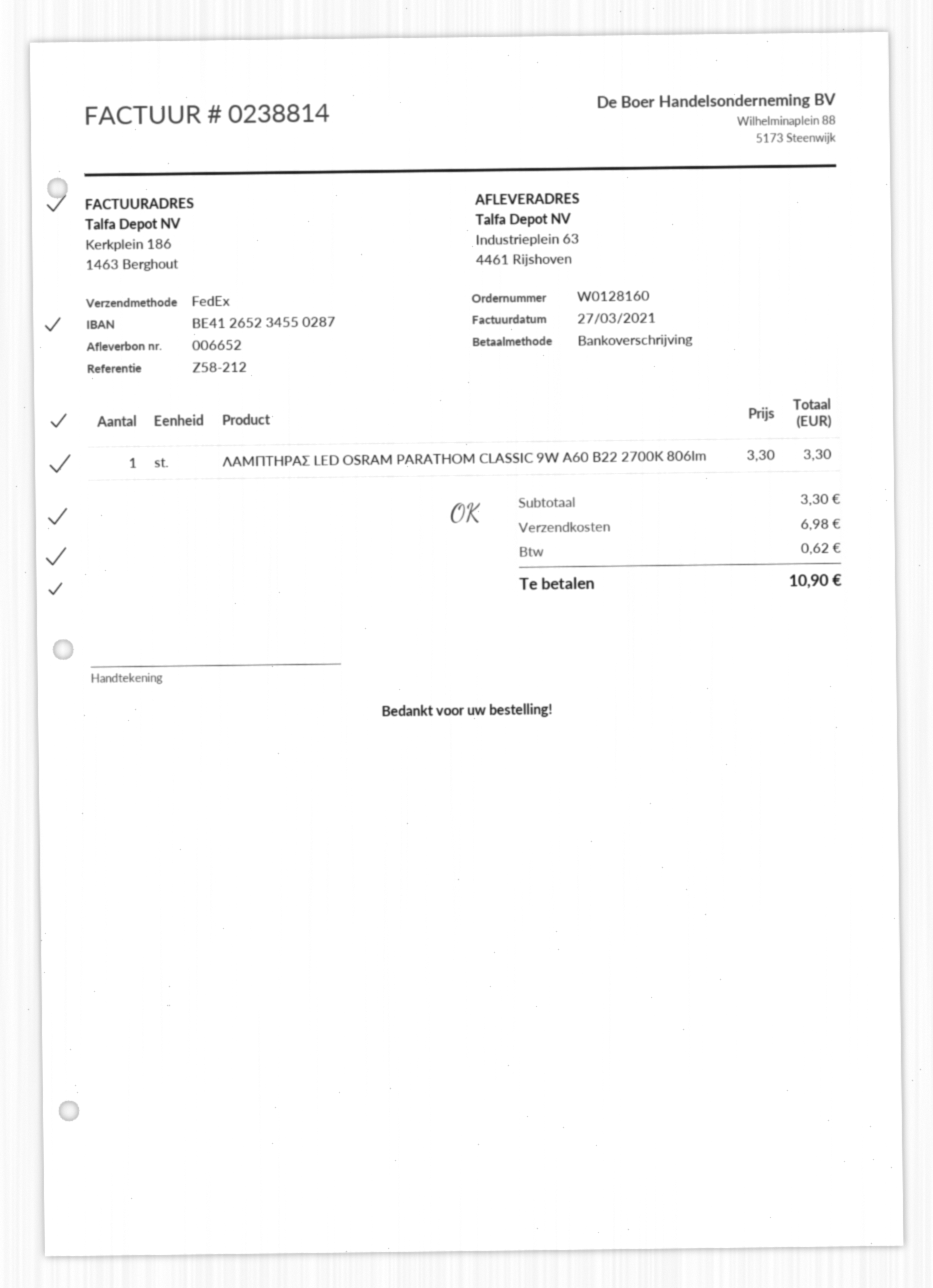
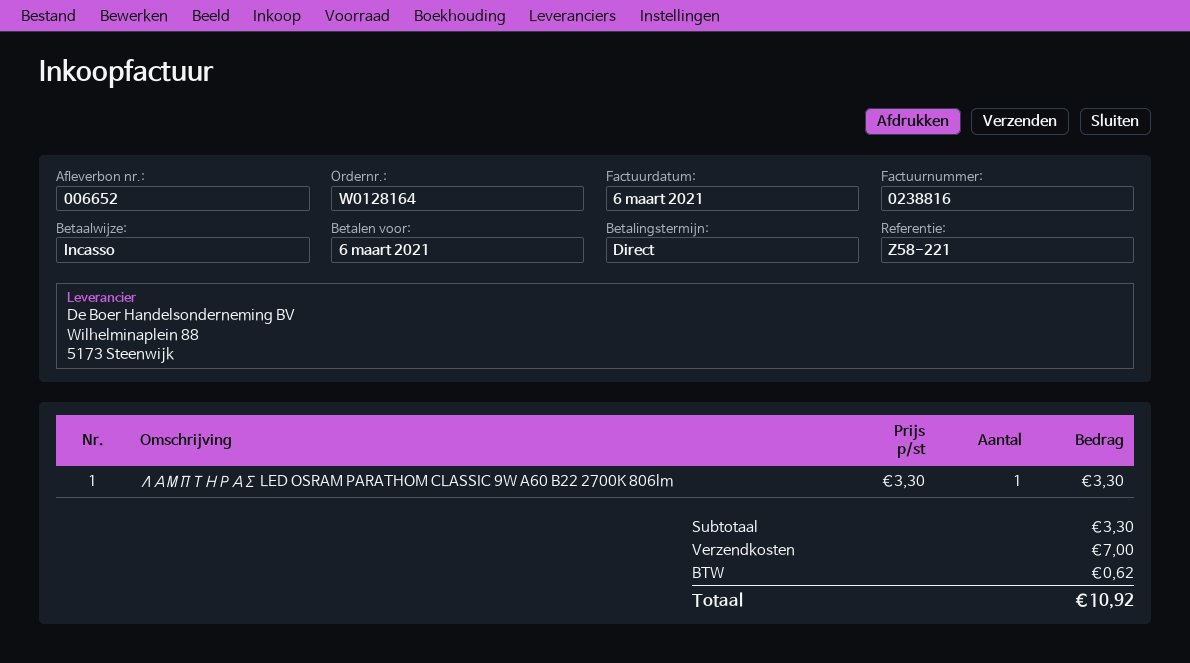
order number: W0128160 -> W0128164
invoice number: 0238814 -> 0238816
invoice date: 2021-03-27 -> 2021-03-06
reference: Z58-212 -> Z58-221
payment method: bank transfer -> direct debit
shipping: 6.98 -> 7.00
total: 10.90 -> 10.92

